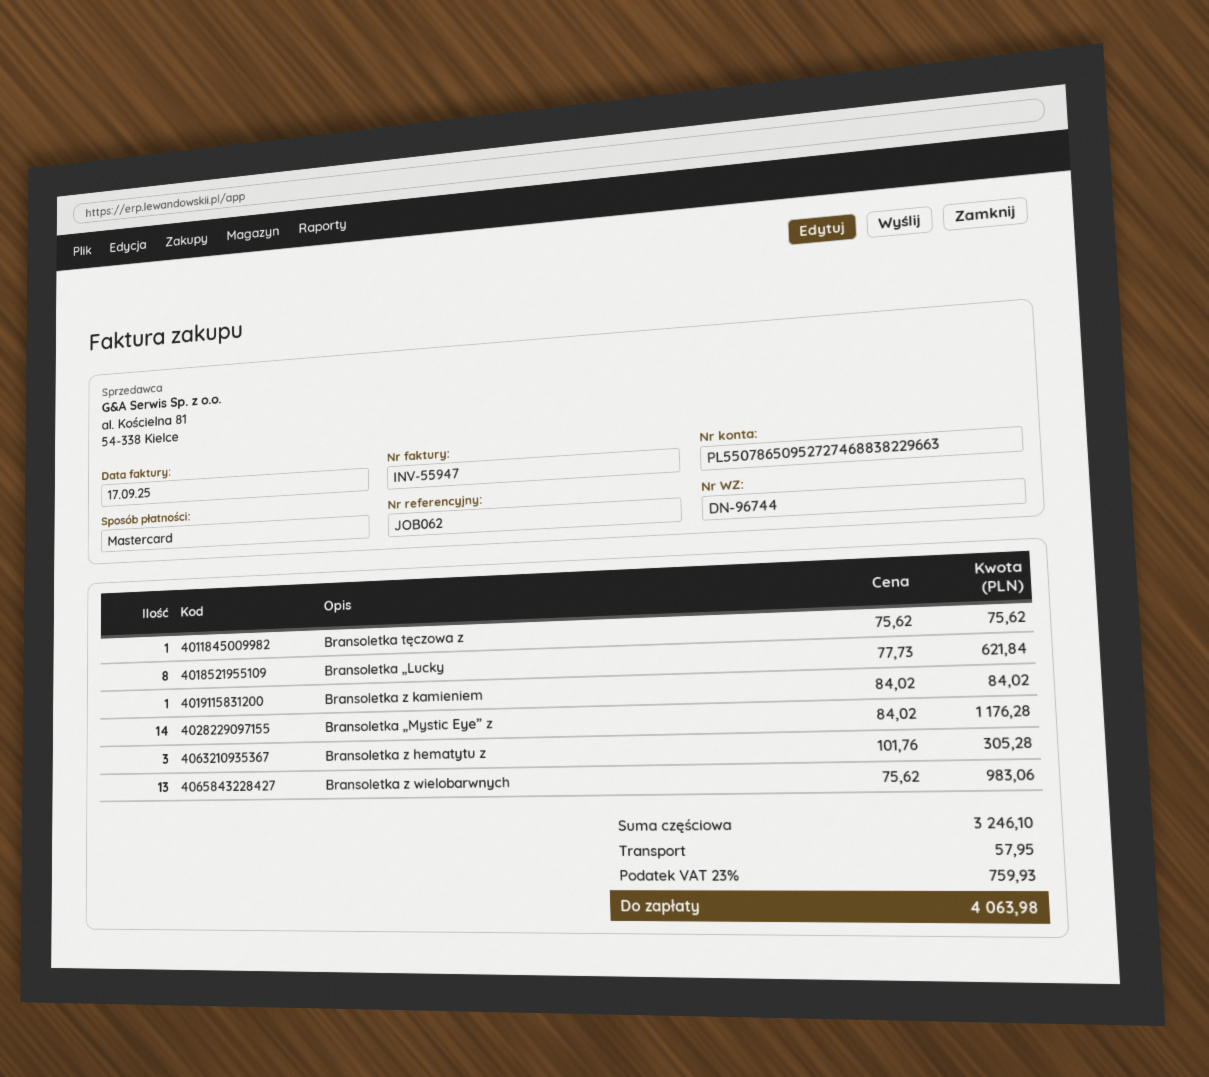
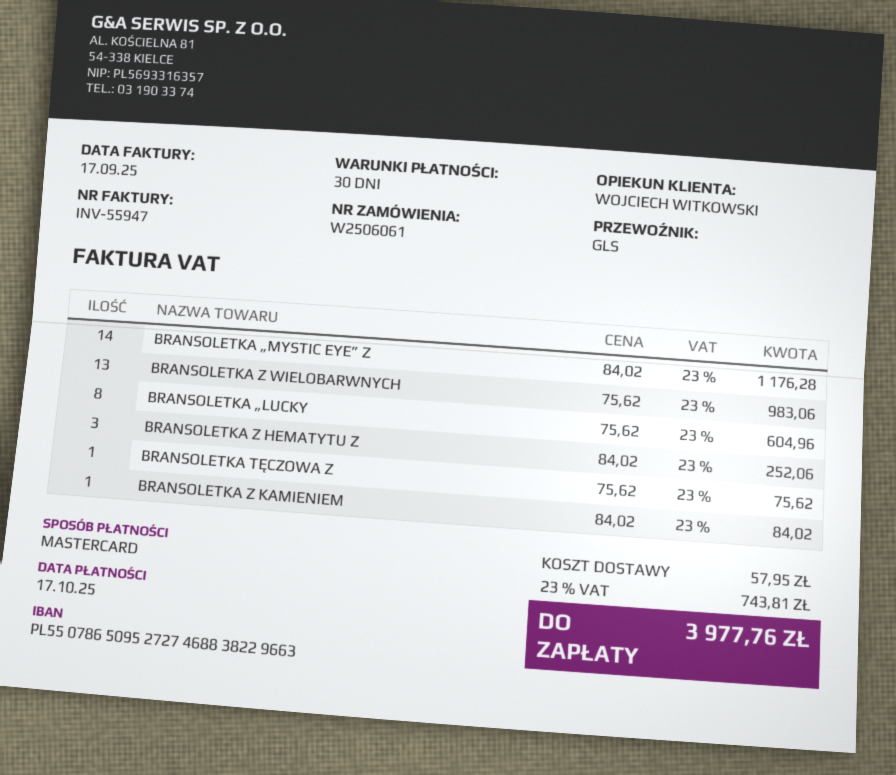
Bransoletka „Lucky: 8 x 77.73 = 621.84 -> 8 x 75.62 = 604.96
Bransoletka z hematytu z: 3 x 101.76 = 305.28 -> 3 x 84.02 = 252.06
tax: 23% = 759.93 -> 23% = 743.81
total: 4063.98 -> 3977.76

